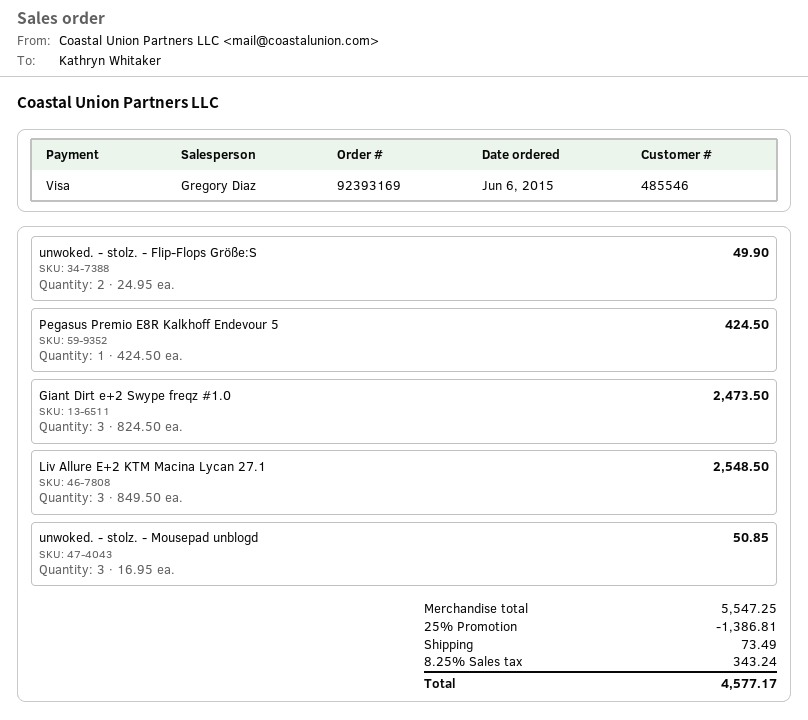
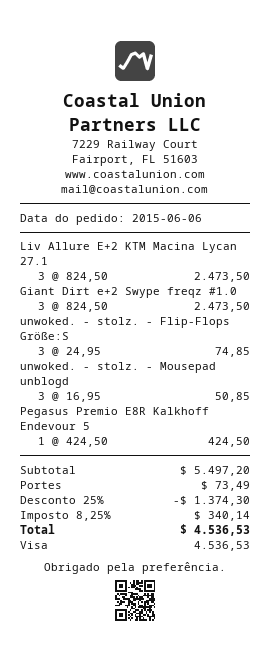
unwoked. - stolz. - Flip-Flops Größe:S: 2 x 24.95 = 49.90 -> 3 x 24.95 = 74.85
Liv Allure E+2 KTM Macina Lycan 27.1: 3 x 849.50 = 2548.50 -> 3 x 824.50 = 2473.50
subtotal: 5547.25 -> 5497.20
discount: 25% = 1386.81 -> 25% = 1374.30
tax: 8.25% = 343.24 -> 8.25% = 340.14
total: 4577.17 -> 4536.53

